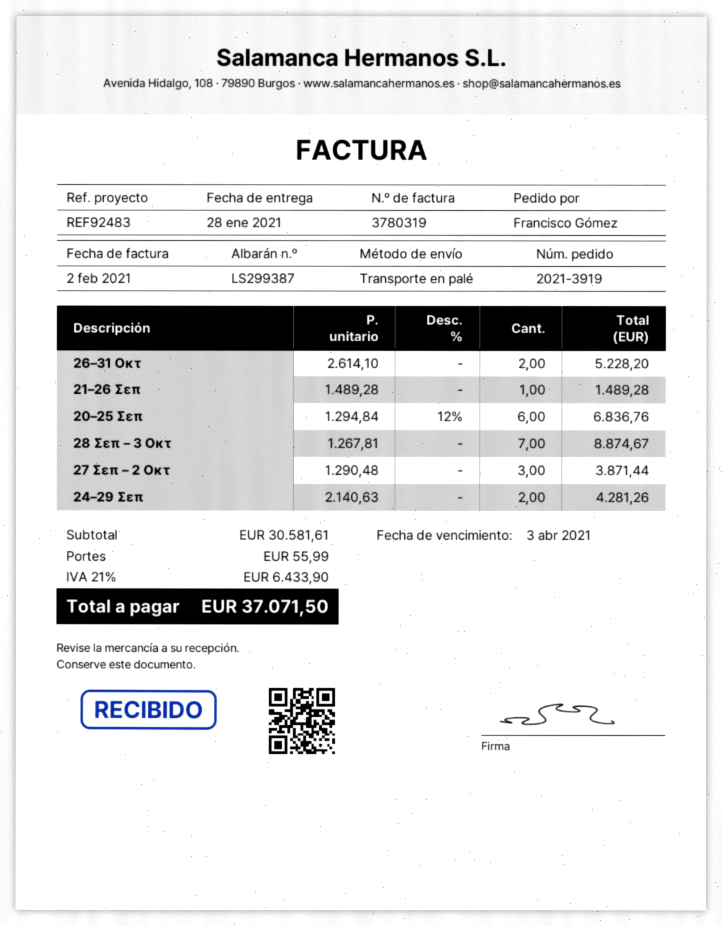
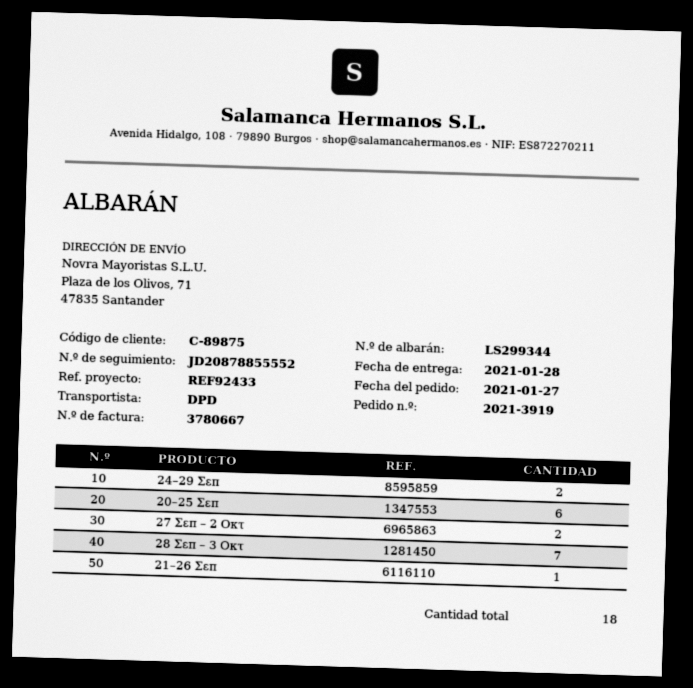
delivery note number: LS299387 -> LS299344
invoice number: 3780319 -> 3780667
reference: REF92483 -> REF92433
shipping method: pallet freight -> DPD
26–31 Οκτ: 2 -> none
27 Σεπ – 2 Οκτ: 3 -> 2

